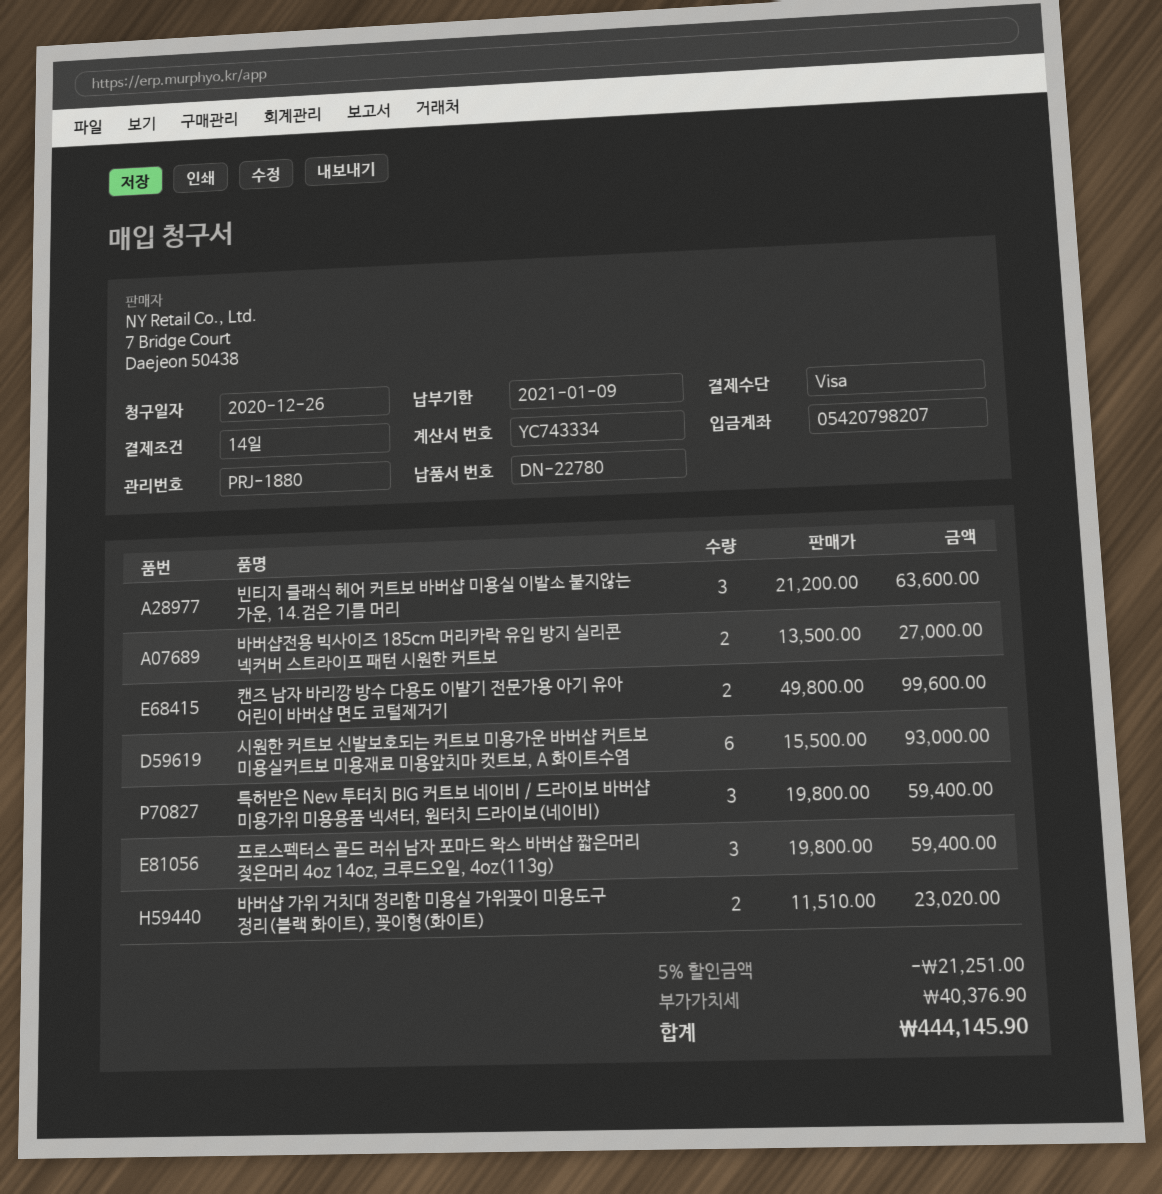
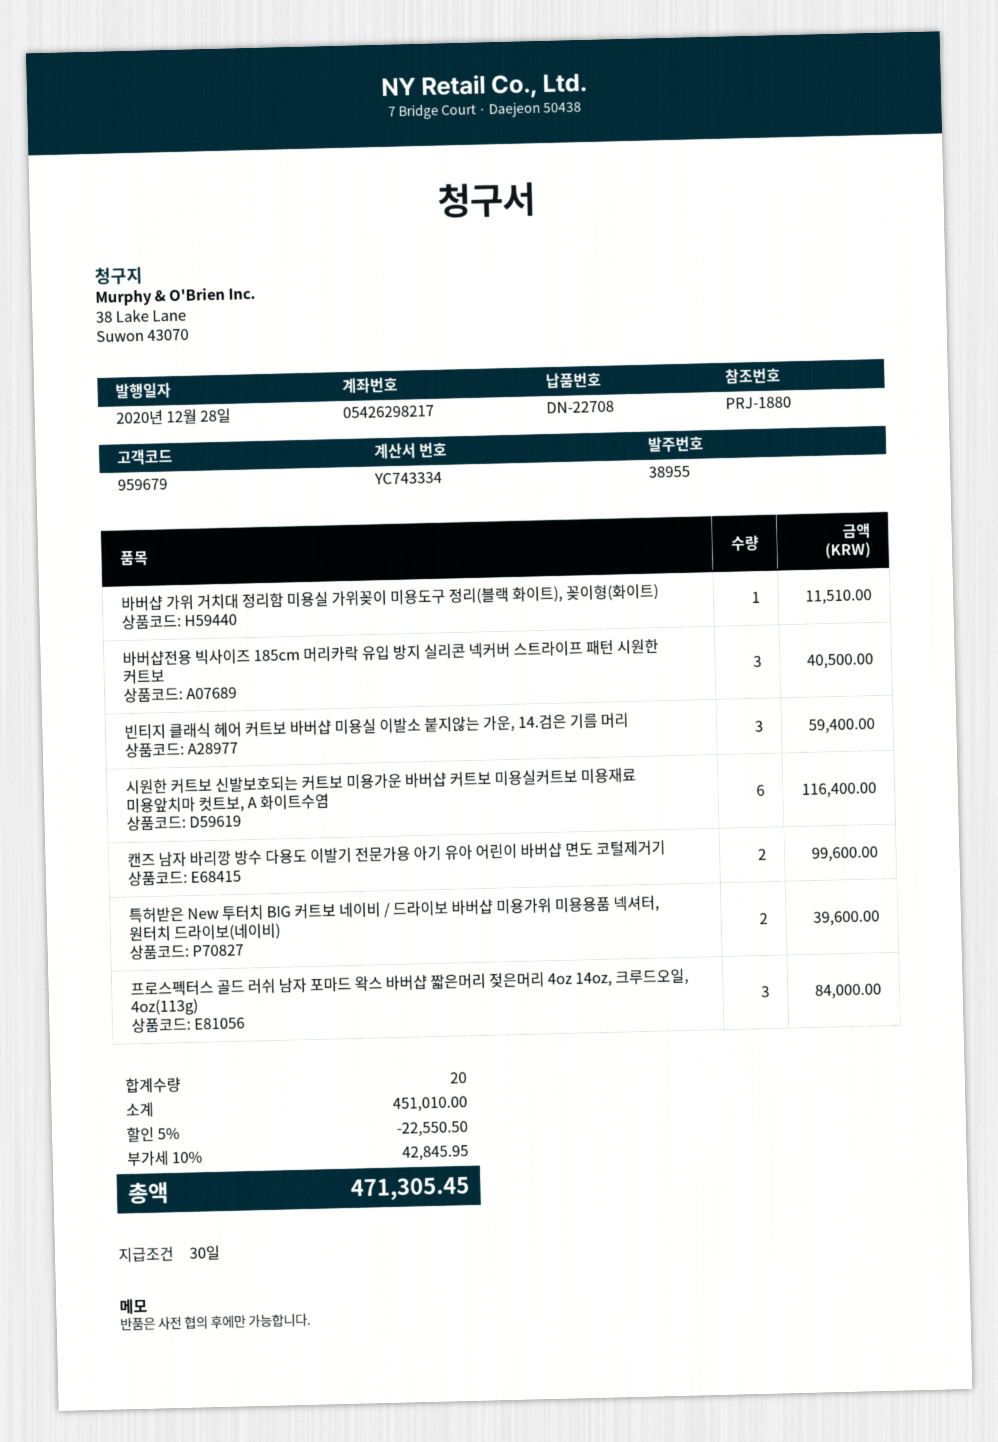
delivery note number: DN-22780 -> DN-22708
invoice date: 2020-12-26 -> 2020-12-28
payment terms: 14 days -> 30 days
bank account: 05420798207 -> 05426298217
빈티지 클래식 헤어 커트보 바버샵 미용실 이발소 붙지않는 가운, 14.검은 기름 머리: 3 for 63600.00 -> 3 for 59400.00
바버샵전용 빅사이즈 185cm 머리카락 유입 방지 실리콘 넥커버 스트라이프 패턴 시원한 커트보: 2 for 27000.00 -> 3 for 40500.00
시원한 커트보 신발보호되는 커트보 미용가운 바버샵 커트보 미용실커트보 미용재료 미용앞치마 컷트보, A 화이트수염: 6 for 93000.00 -> 6 for 116400.00
특허받은 New 투터치 BIG 커트보 네이비 / 드라이보 바버샵 미용가위 미용용품 넥셔터, 원터치 드라이보(네이비): 3 for 59400.00 -> 2 for 39600.00
프로스펙터스 골드 러쉬 남자 포마드 왁스 바버샵 짧은머리 젖은머리 4oz 14oz, 크루드오일, 4oz(113g): 3 for 59400.00 -> 3 for 84000.00
바버샵 가위 거치대 정리함 미용실 가위꽂이 미용도구 정리(블랙 화이트), 꽂이형(화이트): 2 for 23020.00 -> 1 for 11510.00
discount: 5% = 21251.00 -> 5% = 22550.50
tax: 40376.90 -> 42845.95
total: 444145.90 -> 471305.45

